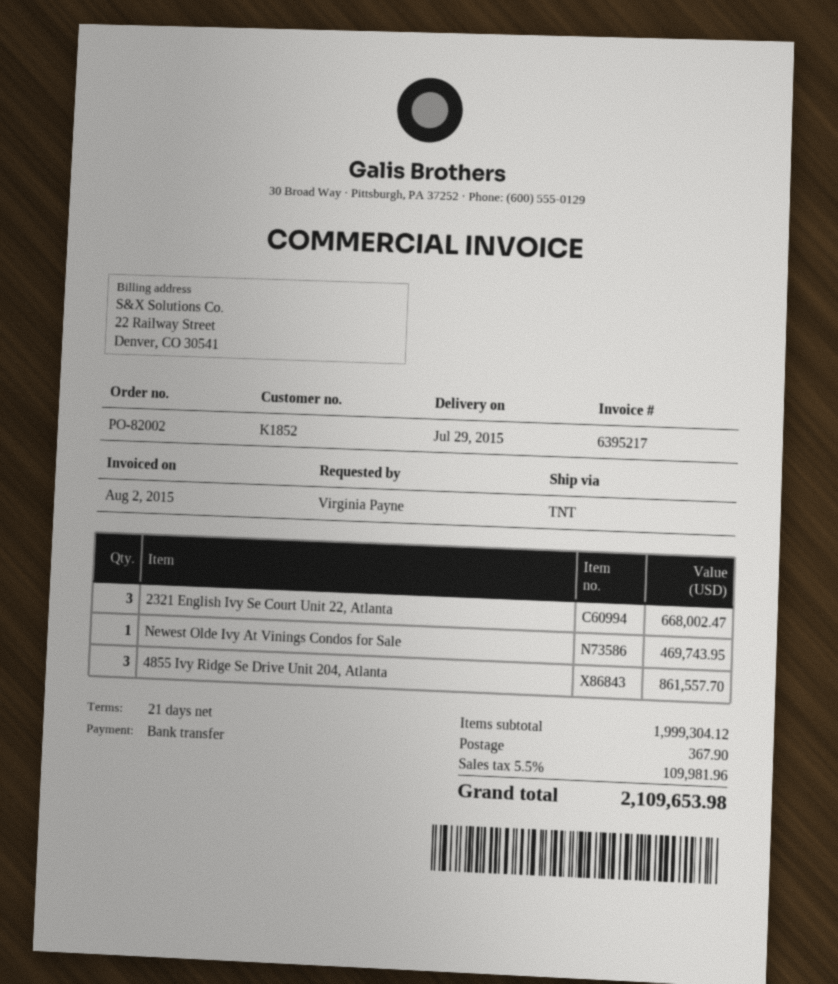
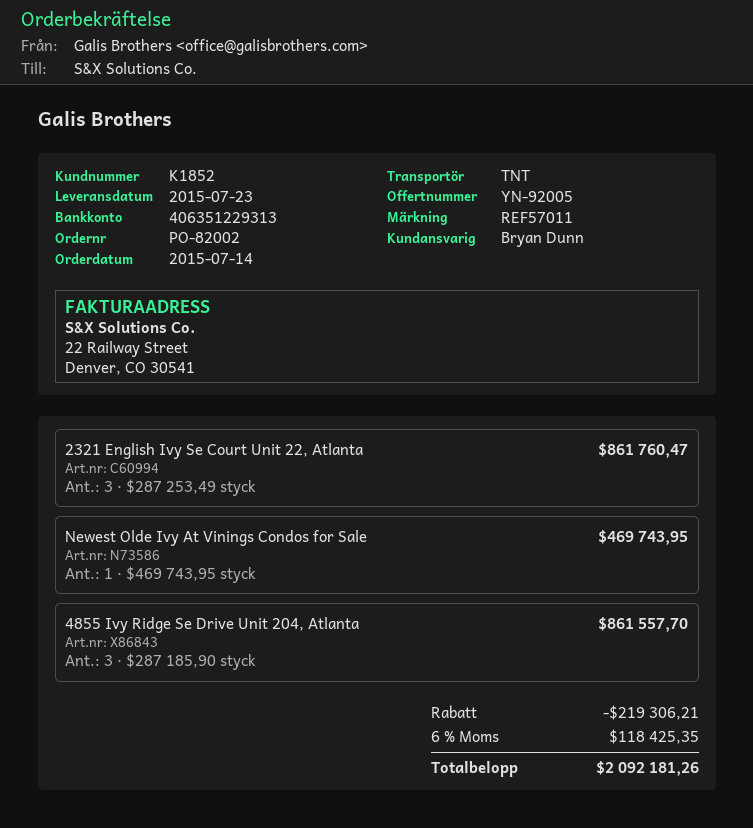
delivery date: 2015-07-29 -> 2015-07-23
2321 English Ivy Se Court Unit 22, Atlanta: 3 for 668002.47 -> 3 for 861760.47
discount: none -> 219306.21
shipping: 367.90 -> none
tax: 5.5% = 109981.96 -> 6% = 118425.35
total: 2109653.98 -> 2092181.26

